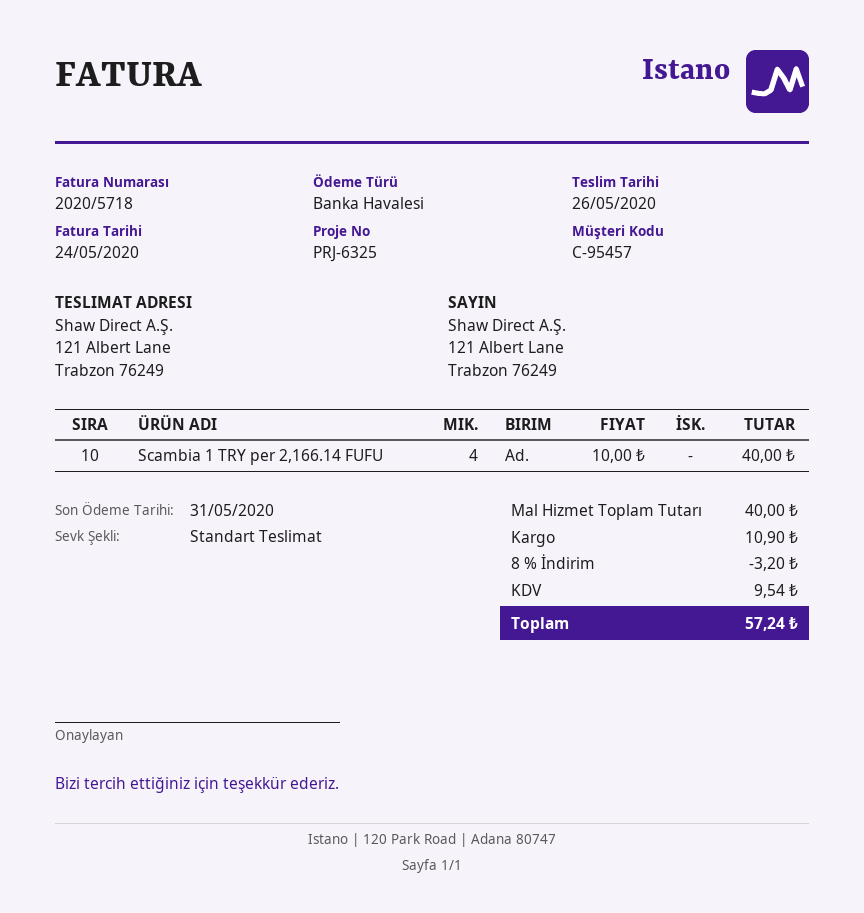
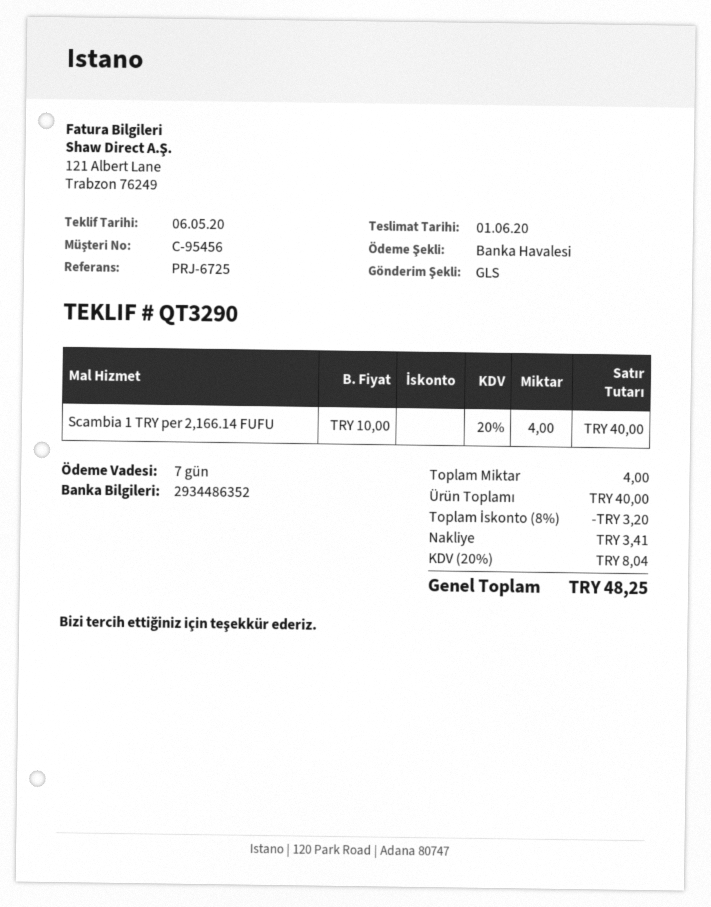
delivery date: 2020-05-26 -> 2020-06-01
customer number: C-95457 -> C-95456
reference: PRJ-6325 -> PRJ-6725
shipping method: standard -> GLS
shipping: 10.90 -> 3.41
tax: 9.54 -> 8.04
total: 57.24 -> 48.25

